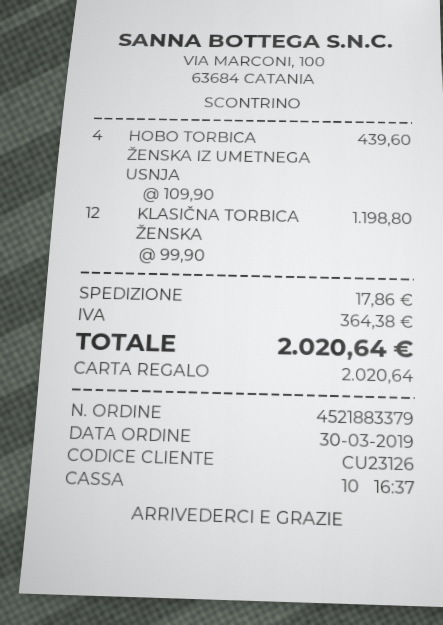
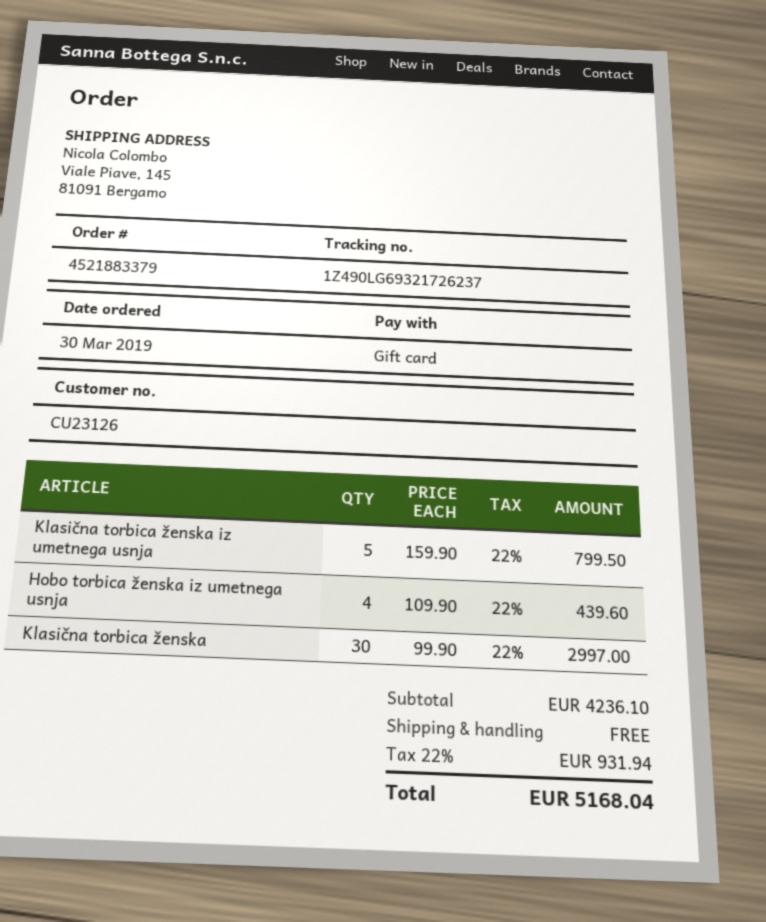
KLASIČNA TORBICA ŽENSKA: 12 x 99.90 = 1198.80 -> 30 x 99.90 = 2997.00
Klasična torbica ženska iz umetnega usnja: none -> 5 x 159.90 = 799.50
shipping: 17.86 -> 0.00
tax: 364.38 -> 931.94
total: 2020.64 -> 5168.04

